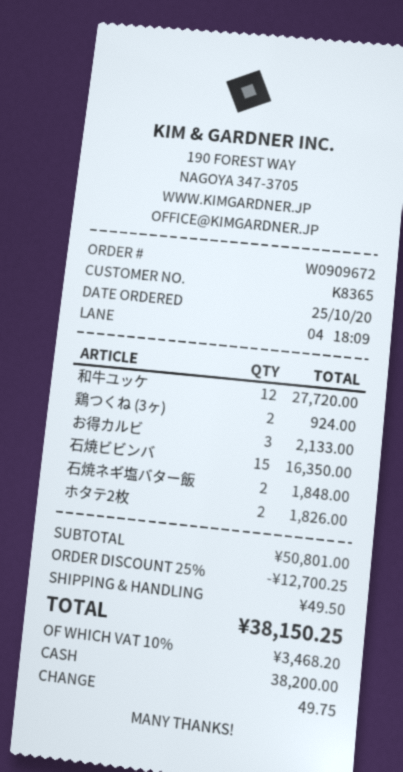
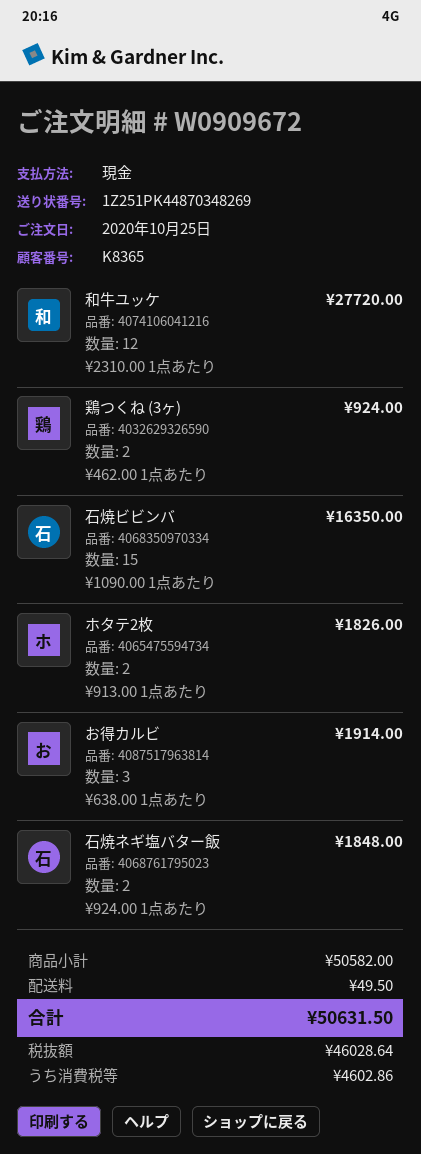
お得カルビ: 3 for 2133.00 -> 3 for 1914.00
subtotal: 50801.00 -> 50582.00
discount: 25% = 12700.25 -> none
tax: 3468.20 -> 4602.86
total: 38150.25 -> 50631.50

